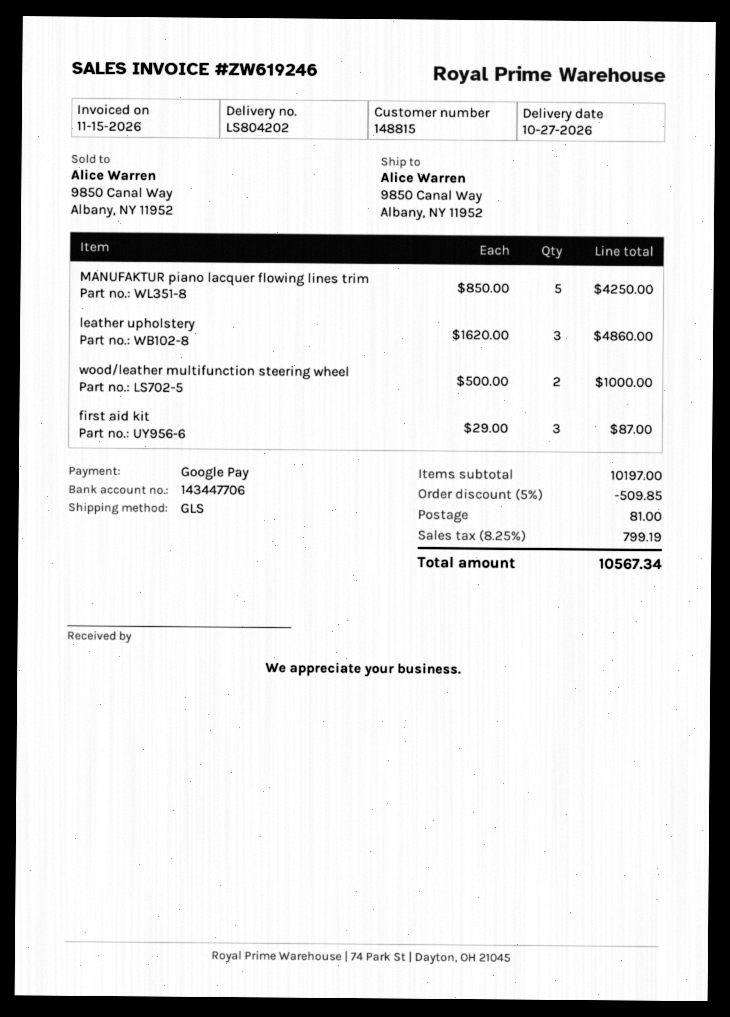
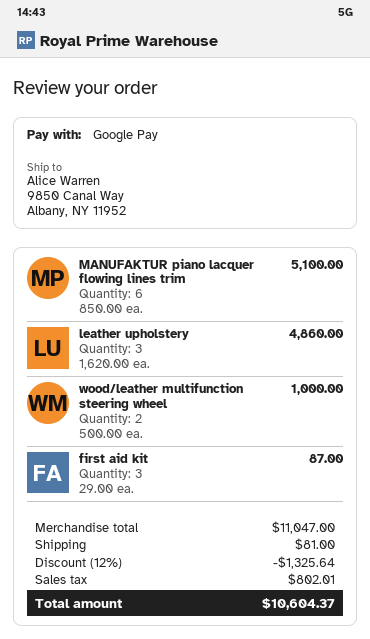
MANUFAKTUR piano lacquer flowing lines trim: 5 x 850.00 = 4250.00 -> 6 x 850.00 = 5100.00
subtotal: 10197.00 -> 11047.00
discount: 5% = 509.85 -> 12% = 1325.64
tax: 799.19 -> 802.01
total: 10567.34 -> 10604.37

